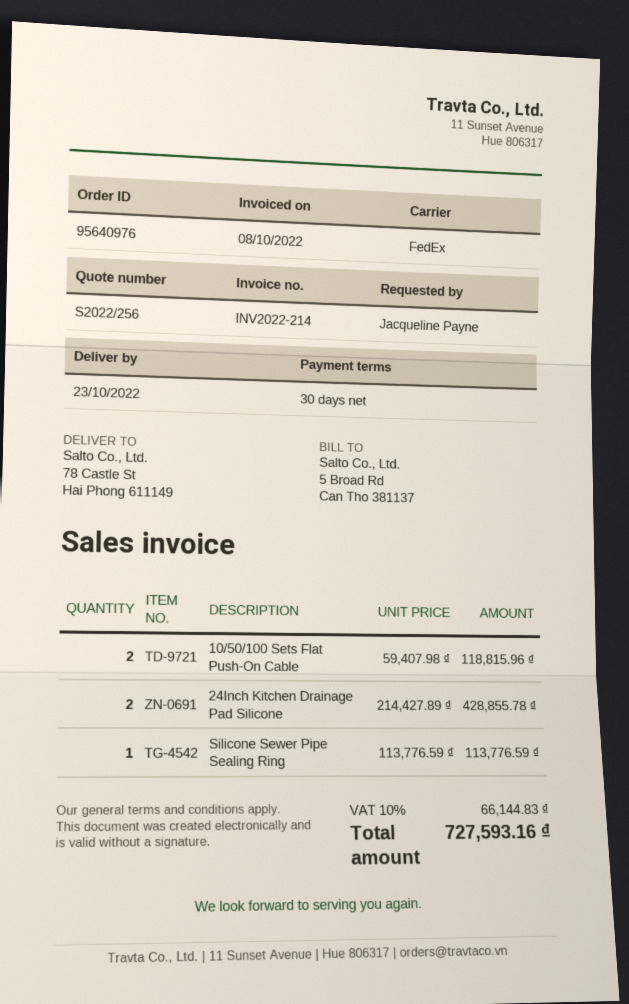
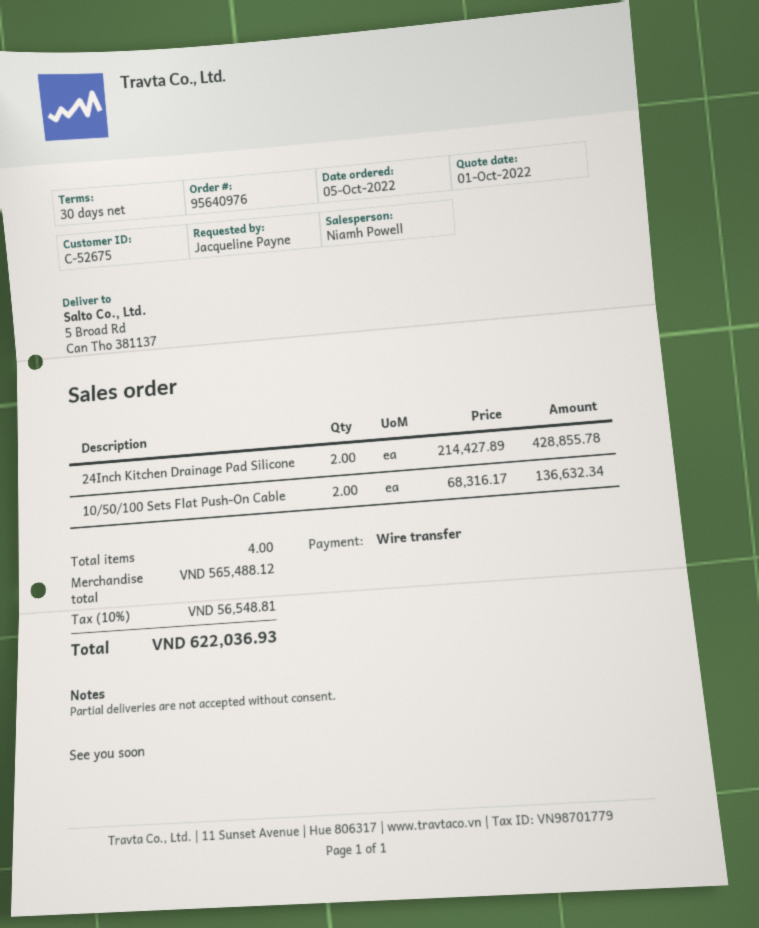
ship to: 78 Castle St, Hai Phong 611149 -> 5 Broad Rd, Can Tho 381137
10/50/100 Sets Flat Push-On Cable: 2 x 59407.98 = 118815.96 -> 2 x 68316.17 = 136632.34
Silicone Sewer Pipe Sealing Ring: 1 x 113776.59 = 113776.59 -> none
tax: 10% = 66144.83 -> 10% = 56548.81
total: 727593.16 -> 622036.93

